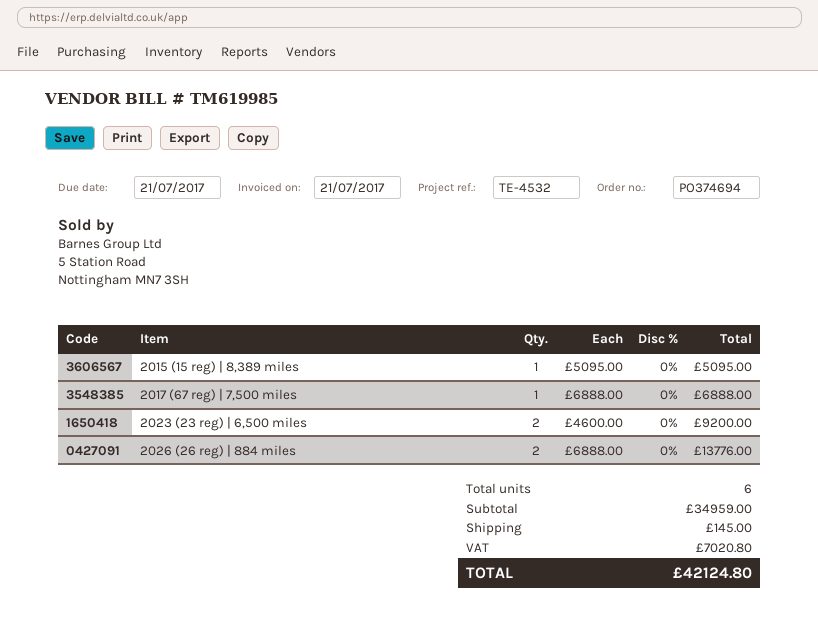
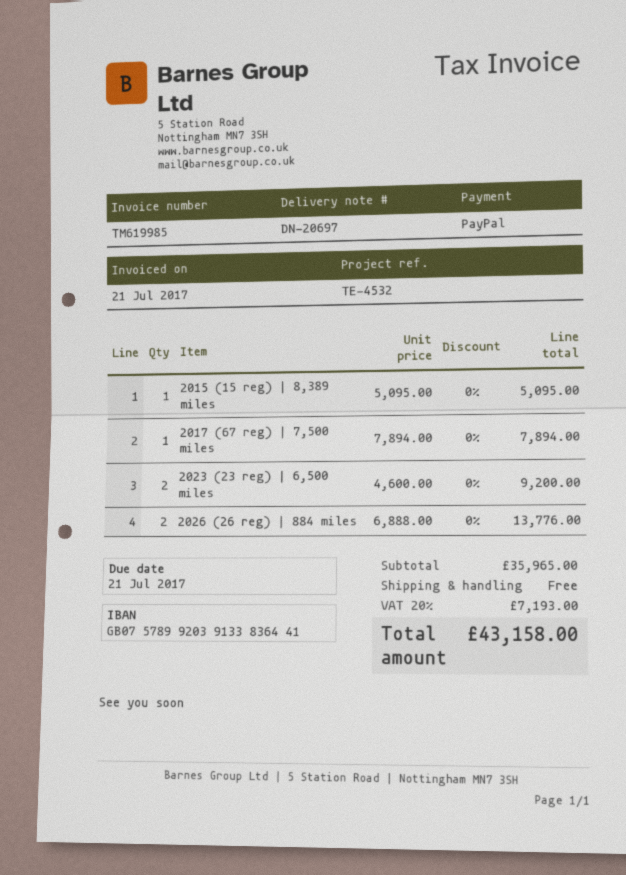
2017 (67 reg) | 7,500 miles: 1 x 6888.00 = 6888.00 -> 1 x 7894.00 = 7894.00
subtotal: 34959.00 -> 35965.00
shipping: 145.00 -> 0.00
tax: 7020.80 -> 7193.00
total: 42124.80 -> 43158.00

